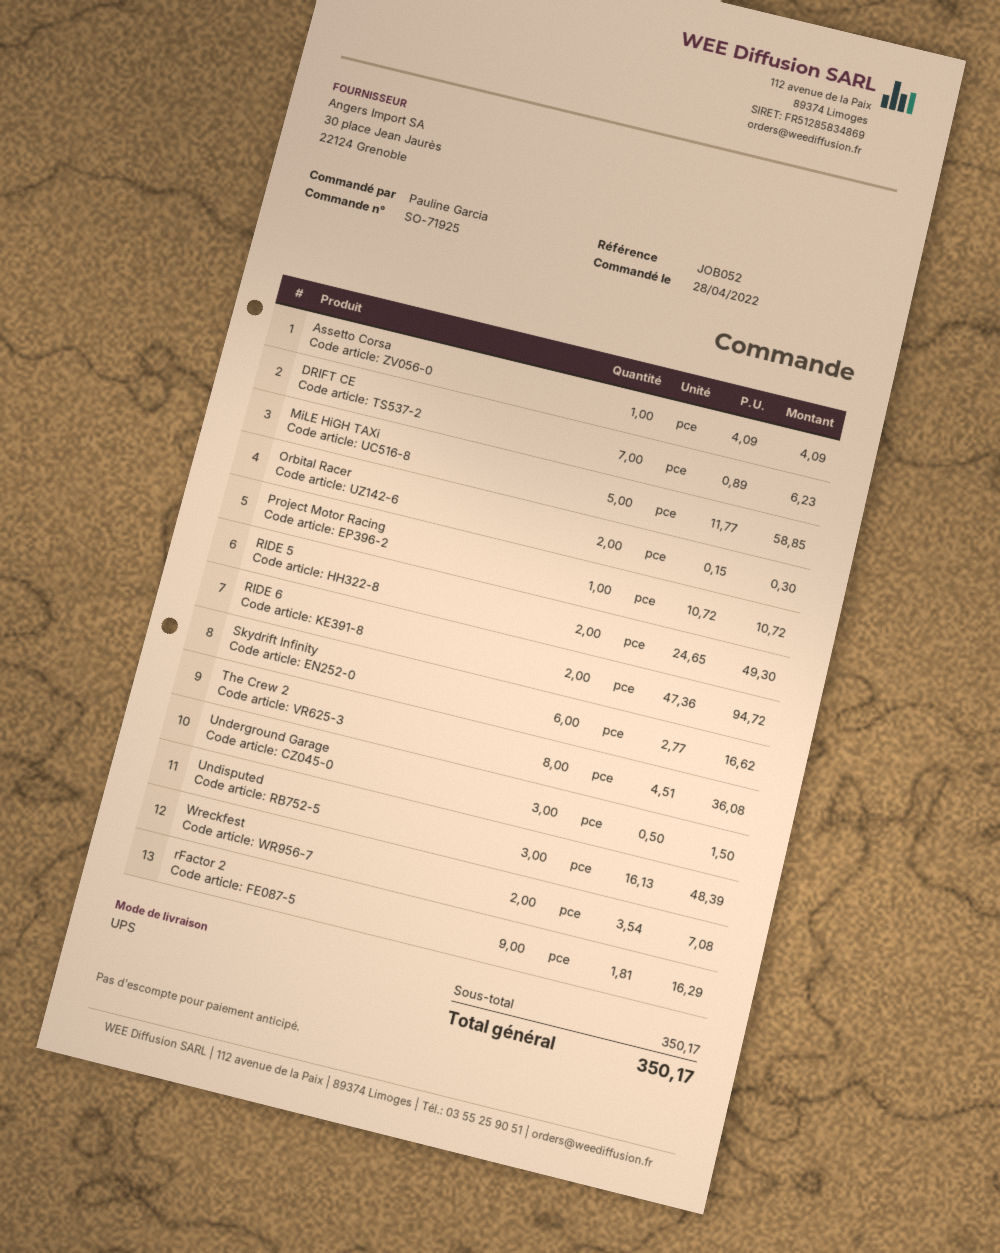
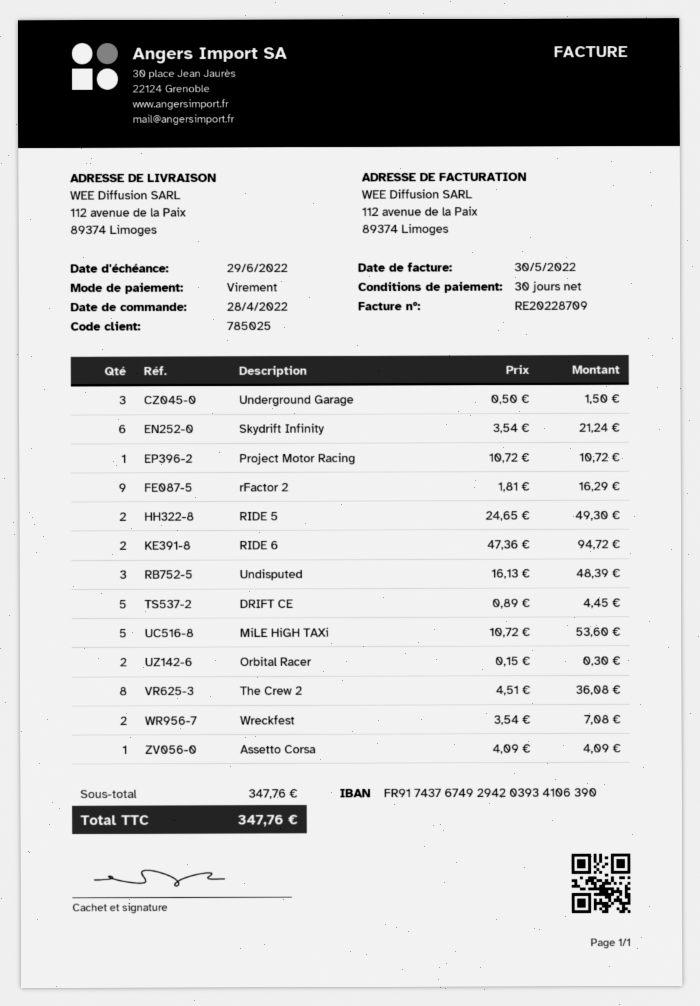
DRIFT CE: 7 x 0.89 = 6.23 -> 5 x 0.89 = 4.45
MiLE HiGH TAXi: 5 x 11.77 = 58.85 -> 5 x 10.72 = 53.60
Skydrift Infinity: 6 x 2.77 = 16.62 -> 6 x 3.54 = 21.24
subtotal: 350.17 -> 347.76
total: 350.17 -> 347.76

